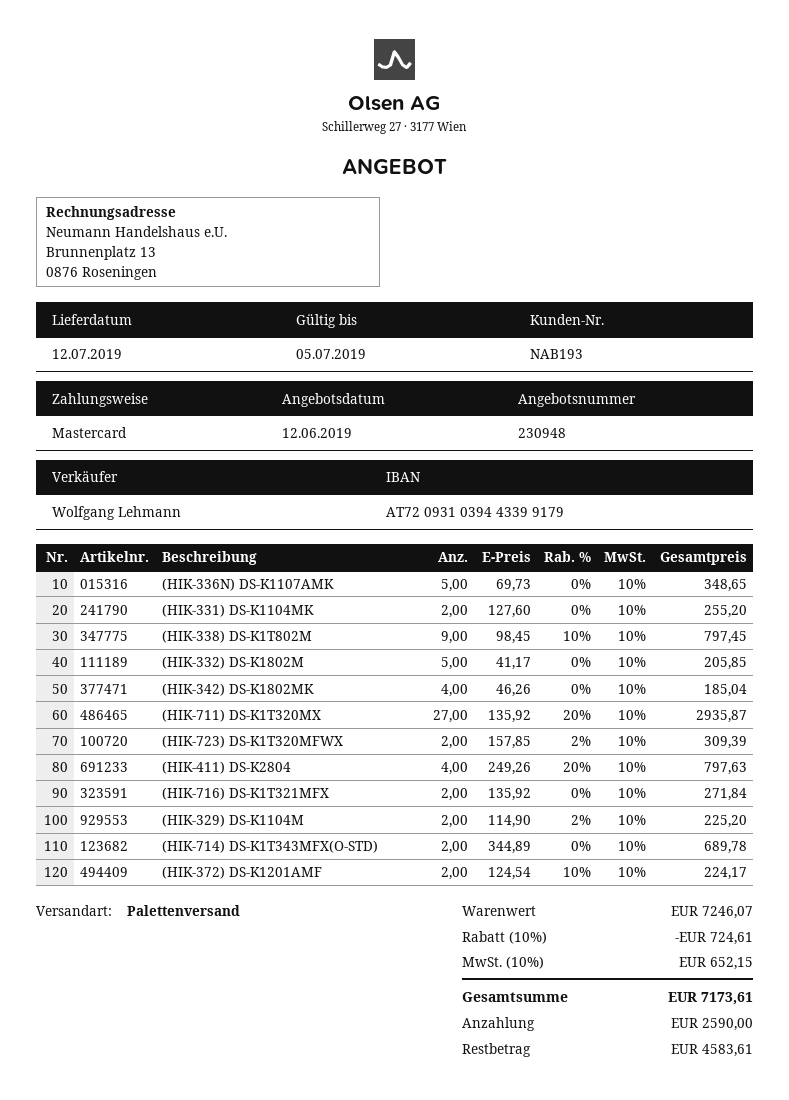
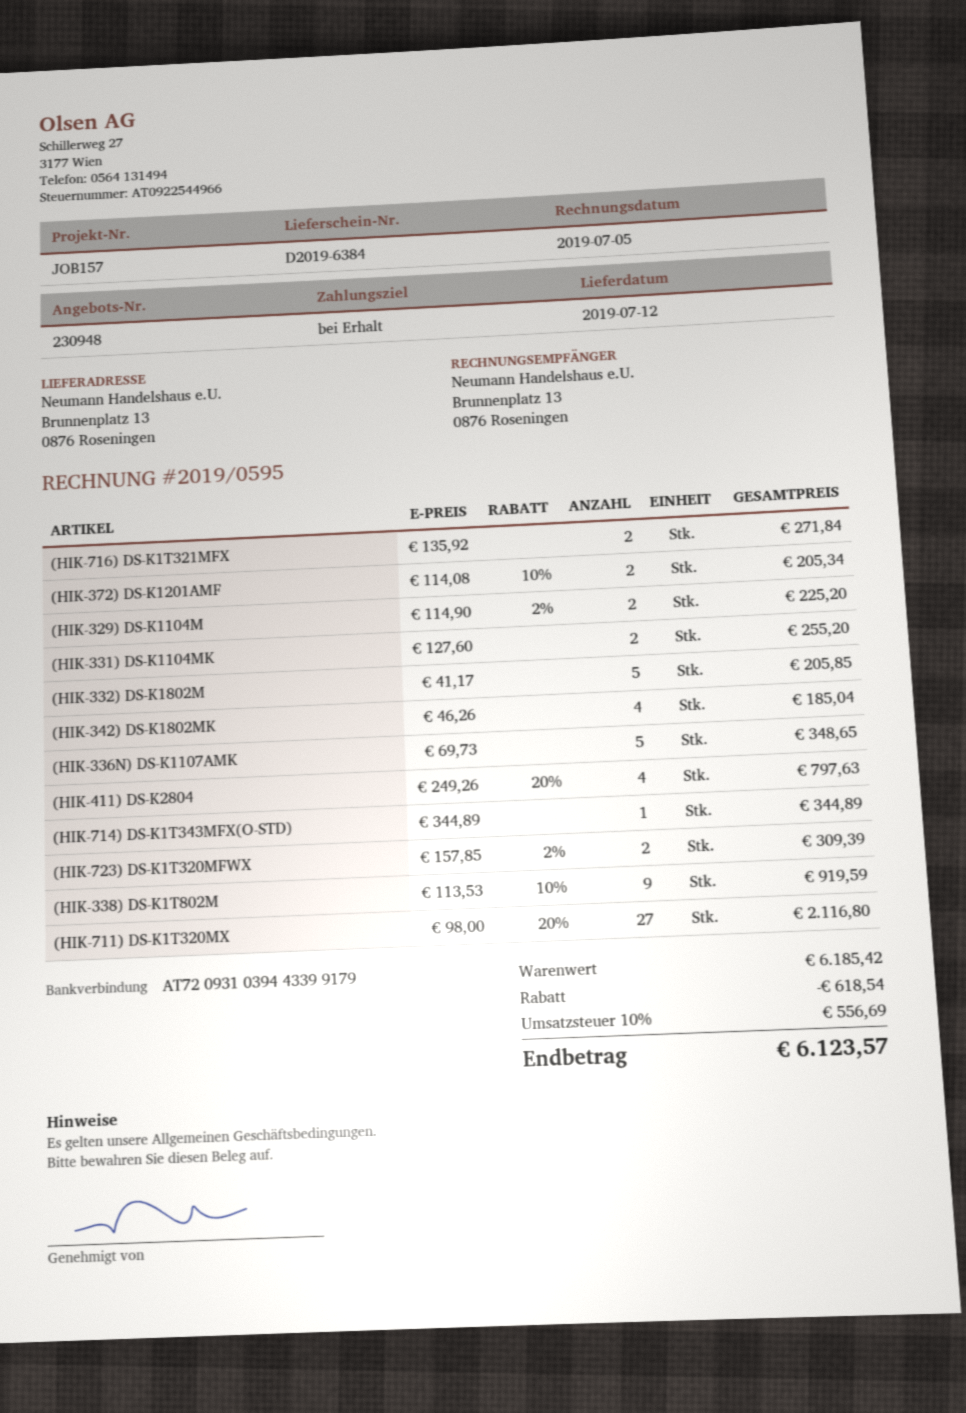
(HIK-338) DS-K1T802M: 9 x 98.45 - 10% = 797.45 -> 9 x 113.53 - 10% = 919.59
(HIK-711) DS-K1T320MX: 27 x 135.92 - 20% = 2935.87 -> 27 x 98.00 - 20% = 2116.80
(HIK-714) DS-K1T343MFX(O-STD): 2 x 344.89 = 689.78 -> 1 x 344.89 = 344.89
(HIK-372) DS-K1201AMF: 2 x 124.54 - 10% = 224.17 -> 2 x 114.08 - 10% = 205.34
subtotal: 7246.07 -> 6185.42
discount: 724.61 -> 618.54
tax: 10% = 652.15 -> 10% = 556.69
total: 7173.61 -> 6123.57

